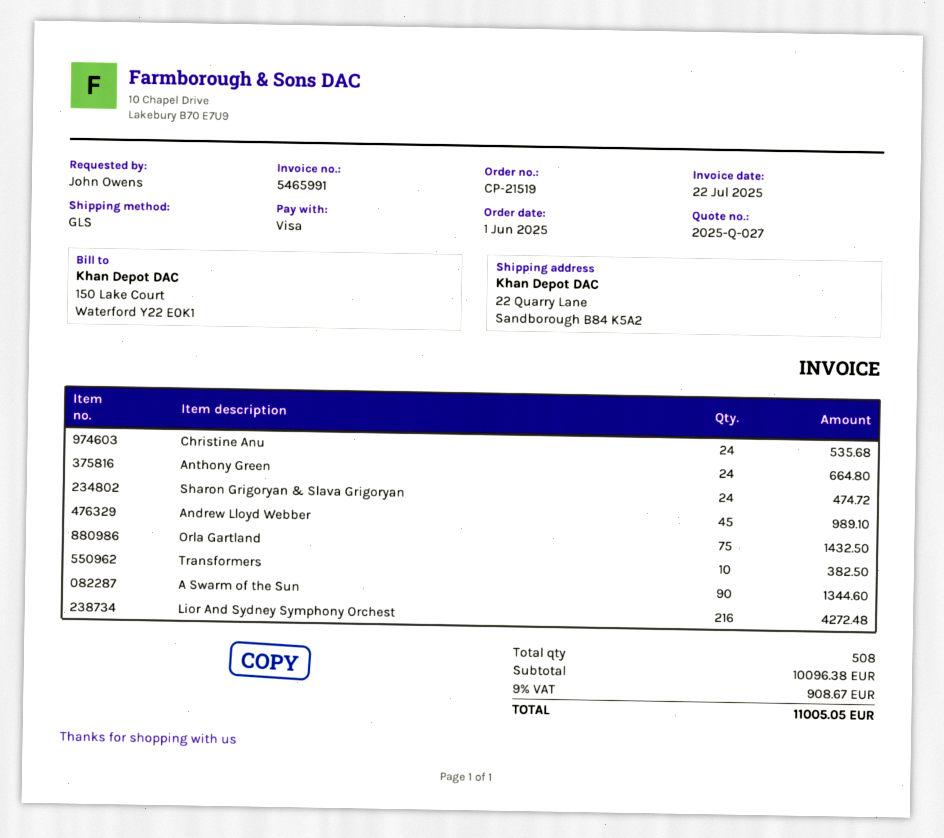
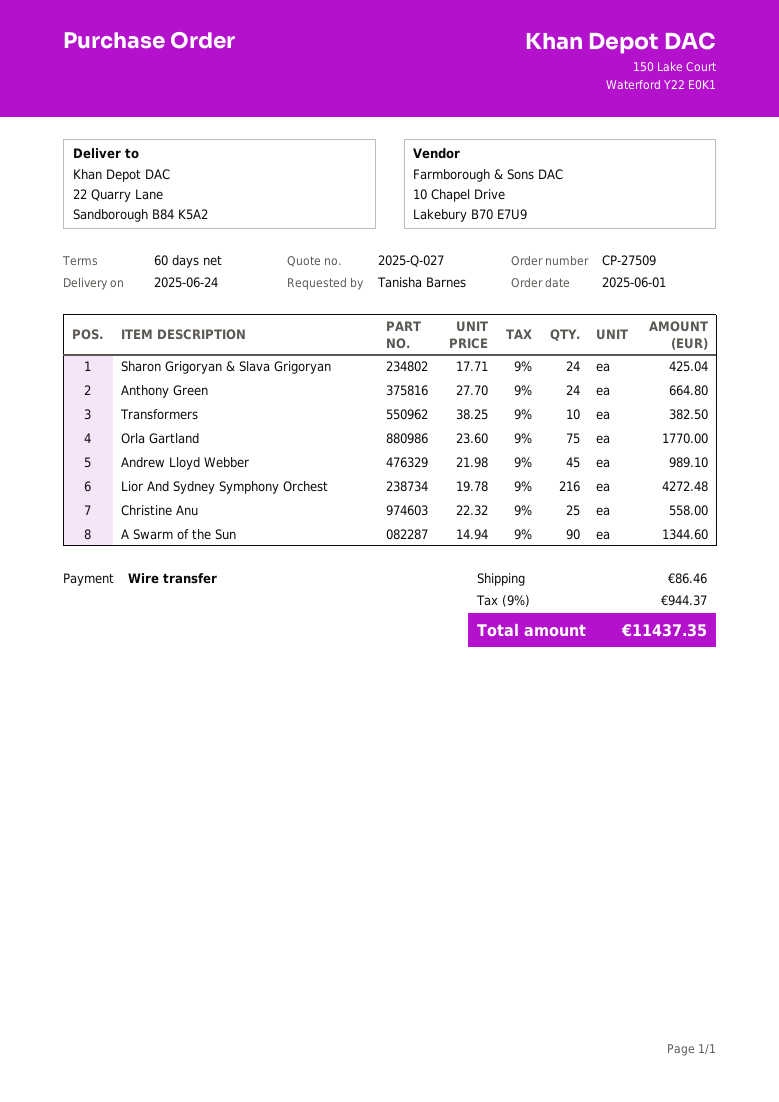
order number: CP-21519 -> CP-27509
ordered by: John Owens -> Tanisha Barnes
payment method: Visa -> bank transfer
Christine Anu: 24 for 535.68 -> 25 for 558.00
Sharon Grigoryan & Slava Grigoryan: 24 for 474.72 -> 24 for 425.04
Orla Gartland: 75 for 1432.50 -> 75 for 1770.00
shipping: none -> 86.46
tax: 9% = 908.67 -> 9% = 944.37
total: 11005.05 -> 11437.35

